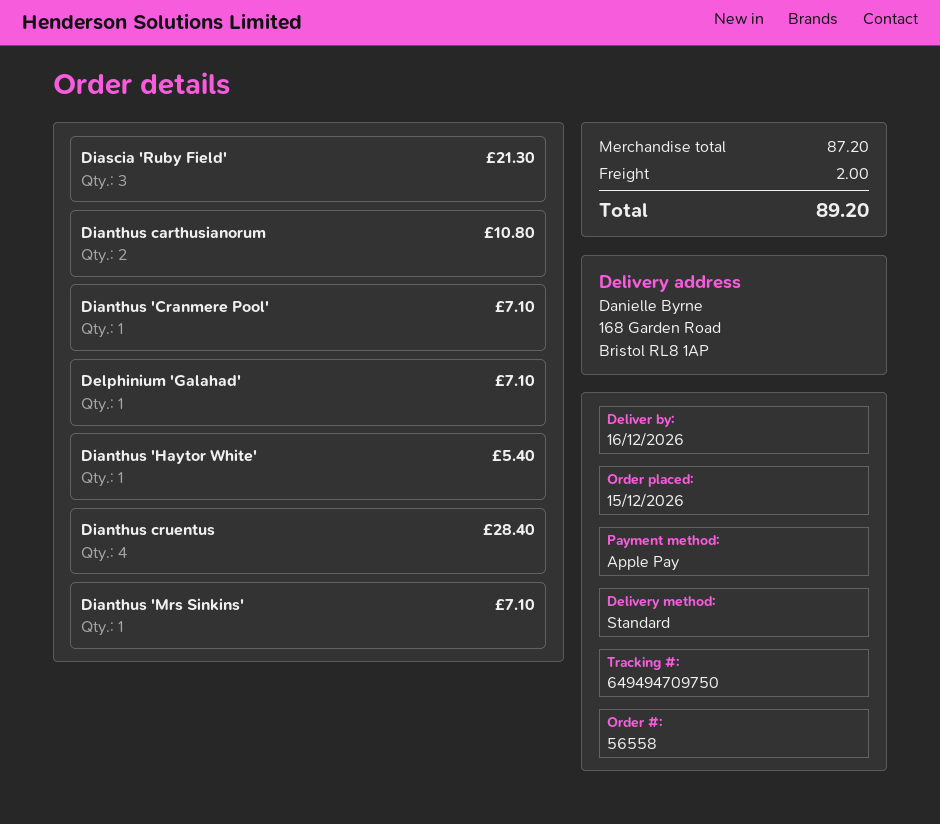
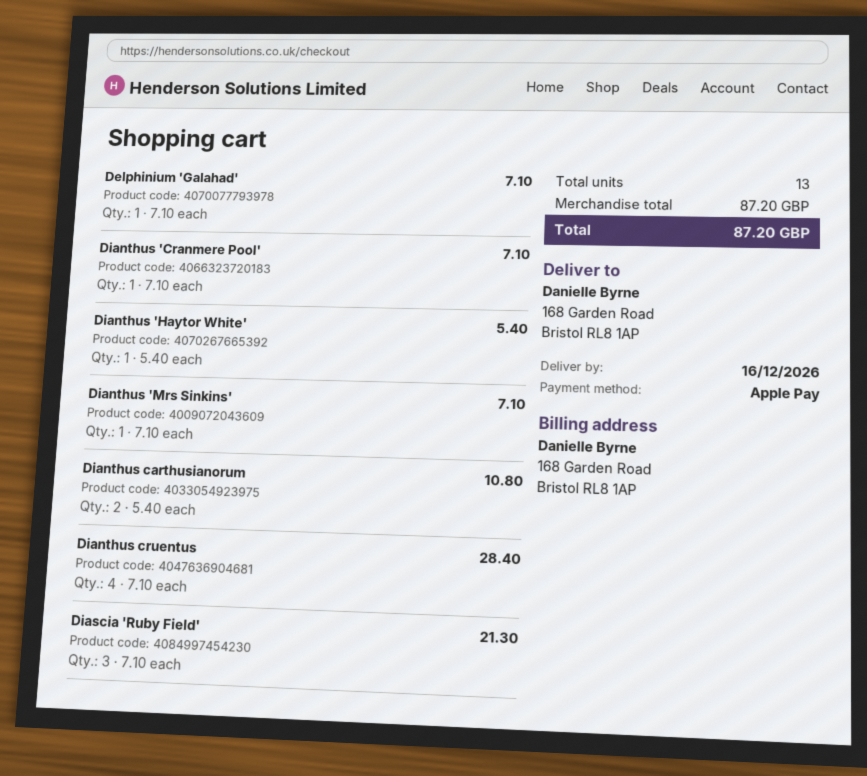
shipping: 2.00 -> none
total: 89.20 -> 87.20

